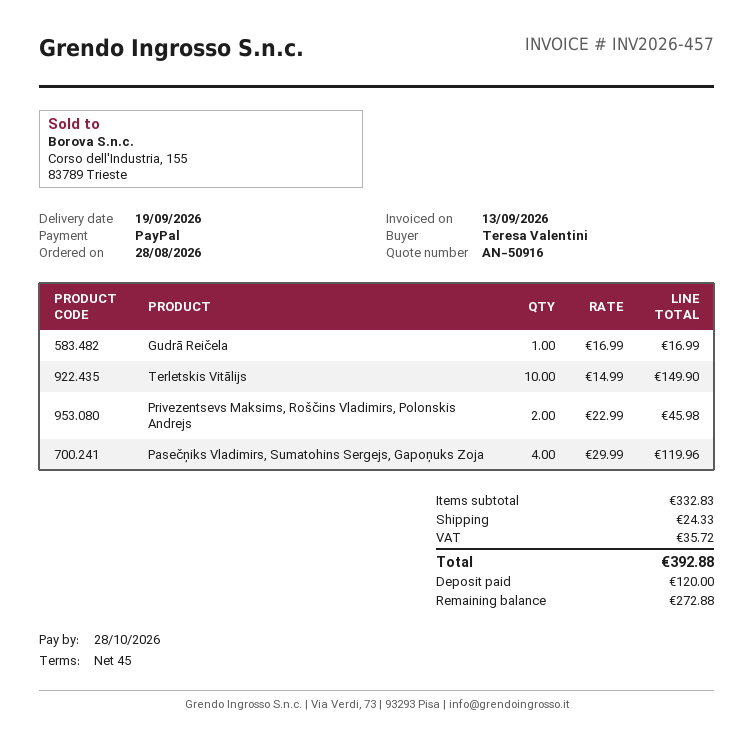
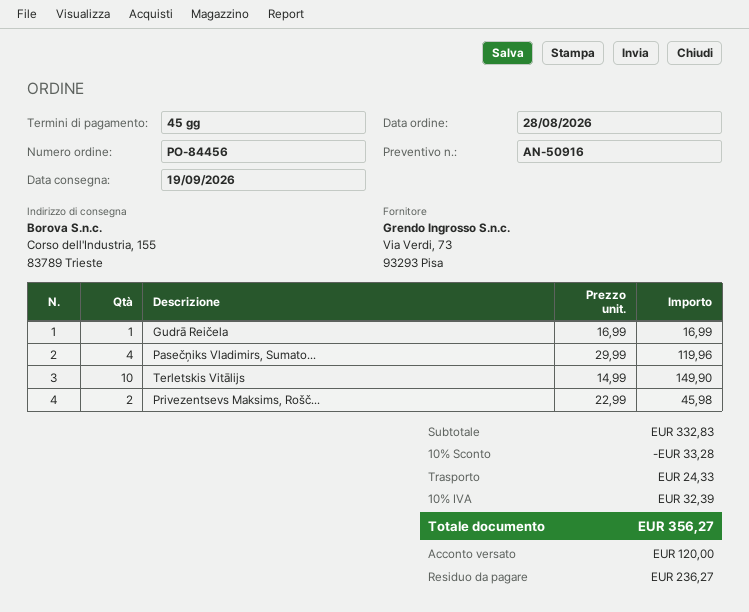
discount: none -> 10% = 33.28
tax: 35.72 -> 32.39
total: 392.88 -> 356.27
balance: 272.88 -> 236.27

